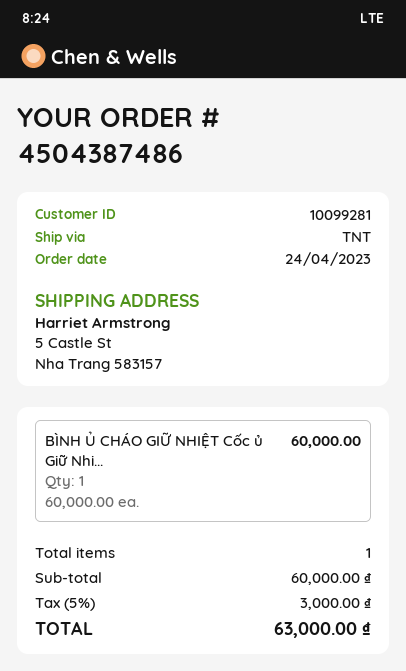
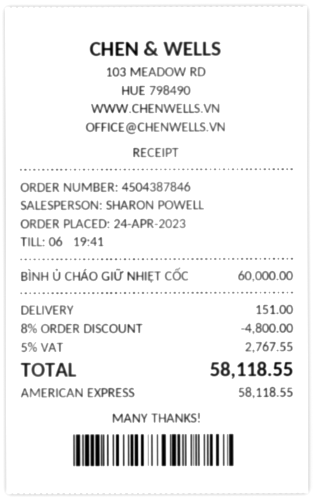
order number: 4504387486 -> 4504387846
discount: none -> 8% = 4800.00
shipping: none -> 151.00
tax: 5% = 3000.00 -> 5% = 2767.55
total: 63000.00 -> 58118.55

